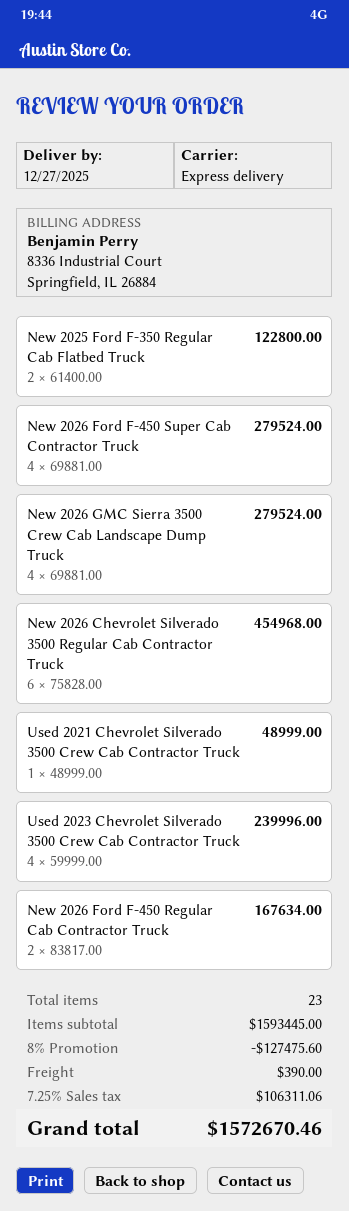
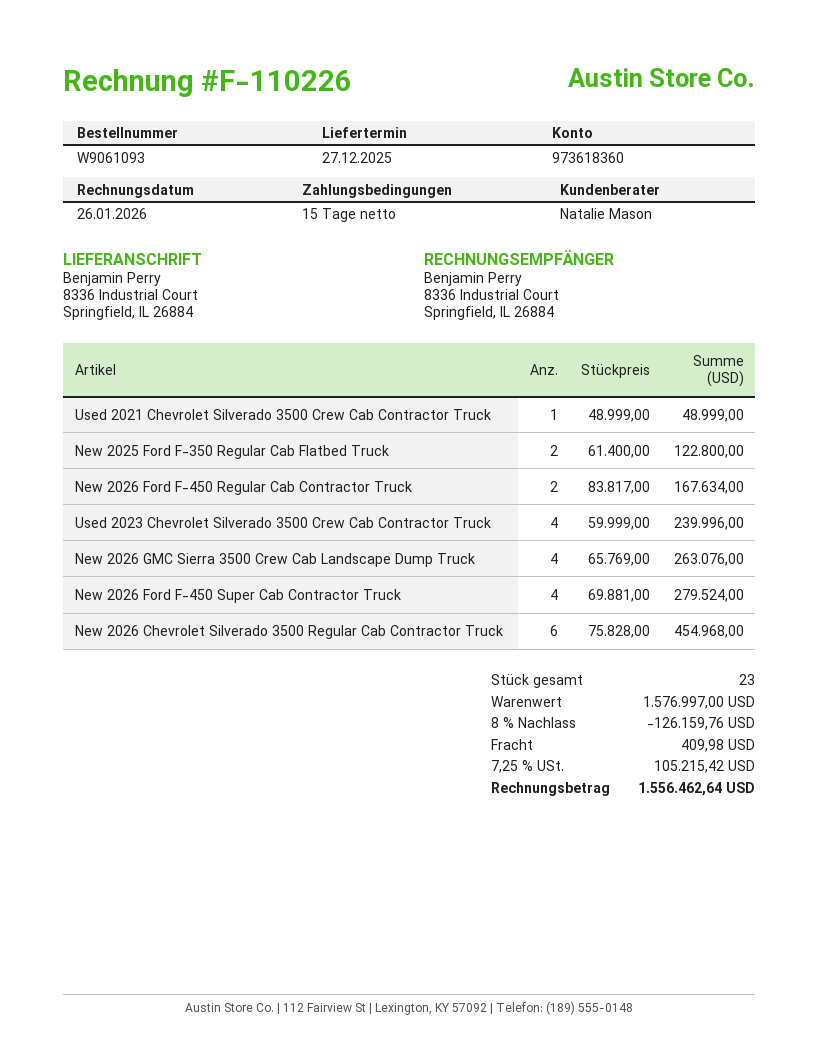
New 2026 GMC Sierra 3500 Crew Cab Landscape Dump Truck: 4 x 69881.00 = 279524.00 -> 4 x 65769.00 = 263076.00
subtotal: 1593445.00 -> 1576997.00
discount: 8% = 127475.60 -> 8% = 126159.76
shipping: 390.00 -> 409.98
tax: 7.25% = 106311.06 -> 7.25% = 105215.42
total: 1572670.46 -> 1556462.64

